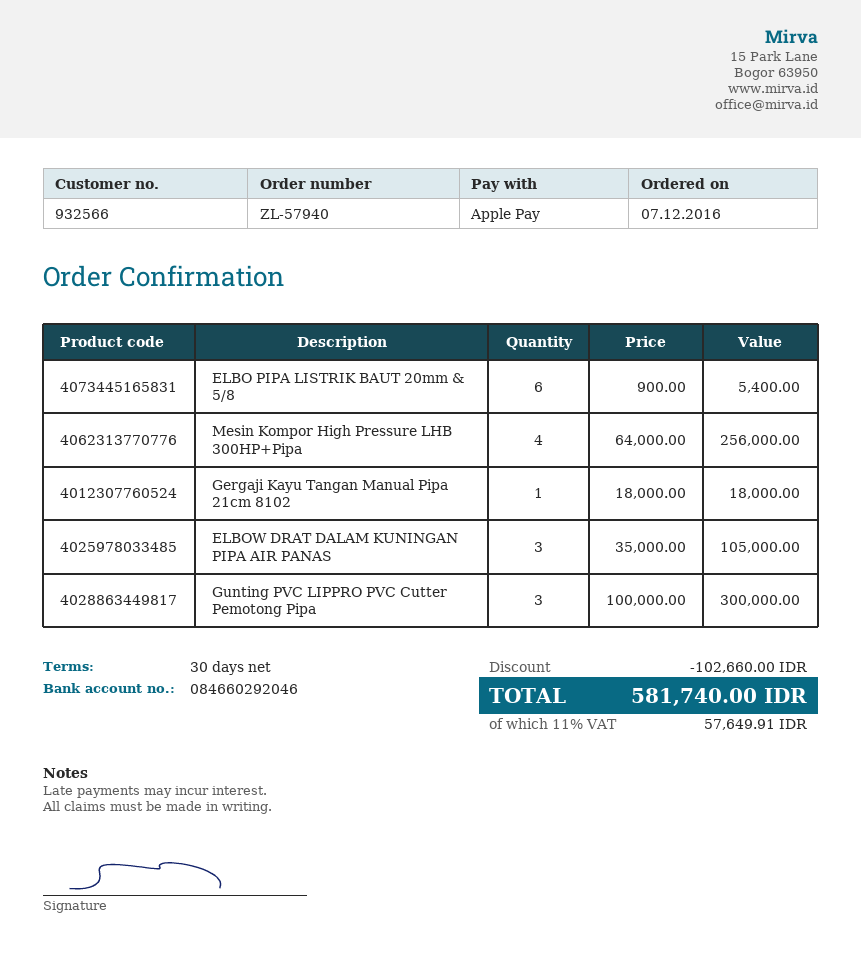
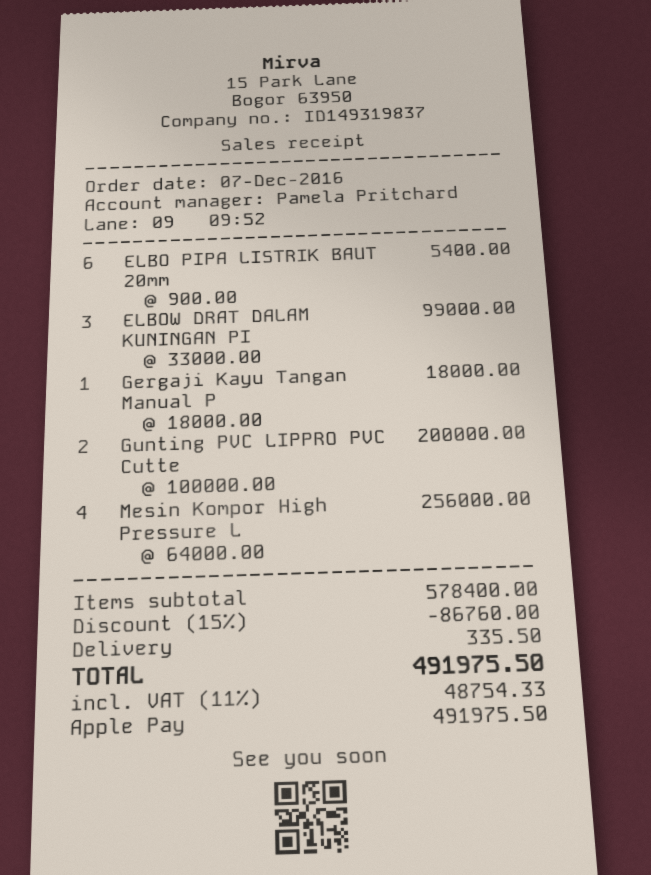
ELBOW DRAT DALAM KUNINGAN PIPA AIR PANAS: 3 x 35000.00 = 105000.00 -> 3 x 33000.00 = 99000.00
Gunting PVC LIPPRO PVC Cutter Pemotong Pipa: 3 x 100000.00 = 300000.00 -> 2 x 100000.00 = 200000.00
discount: 102660.00 -> 86760.00
shipping: none -> 335.50
tax: 11% = 57649.91 -> 11% = 48754.33
total: 581740.00 -> 491975.50

